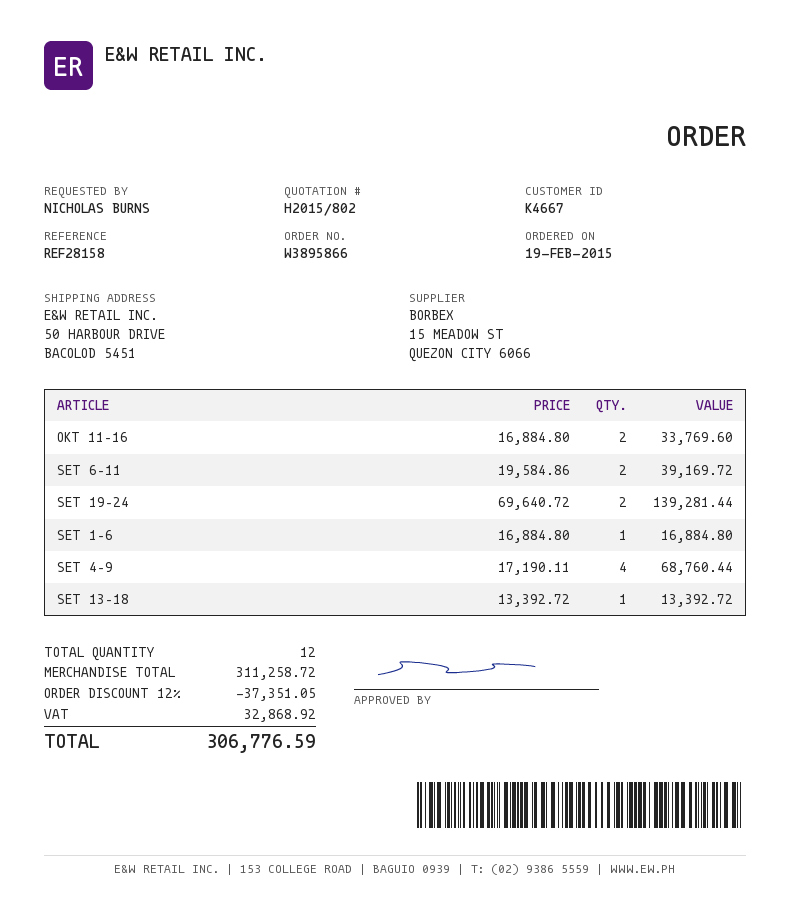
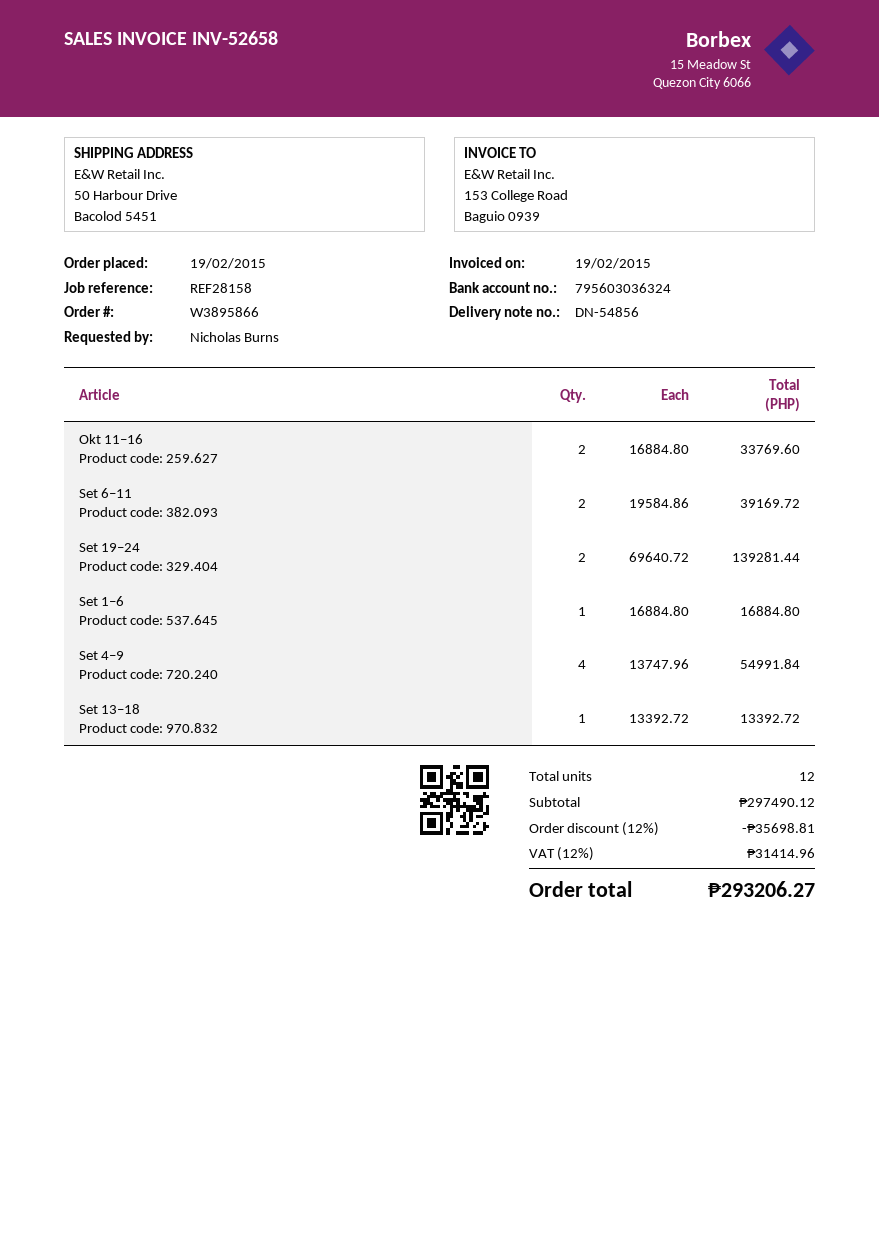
SET 4–9: 4 x 17190.11 = 68760.44 -> 4 x 13747.96 = 54991.84
subtotal: 311258.72 -> 297490.12
discount: 12% = 37351.05 -> 12% = 35698.81
tax: 32868.92 -> 31414.96
total: 306776.59 -> 293206.27

